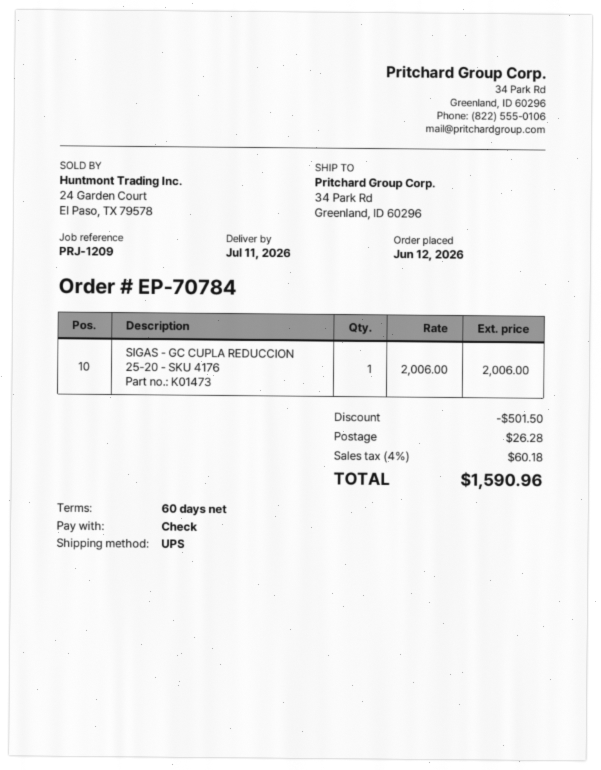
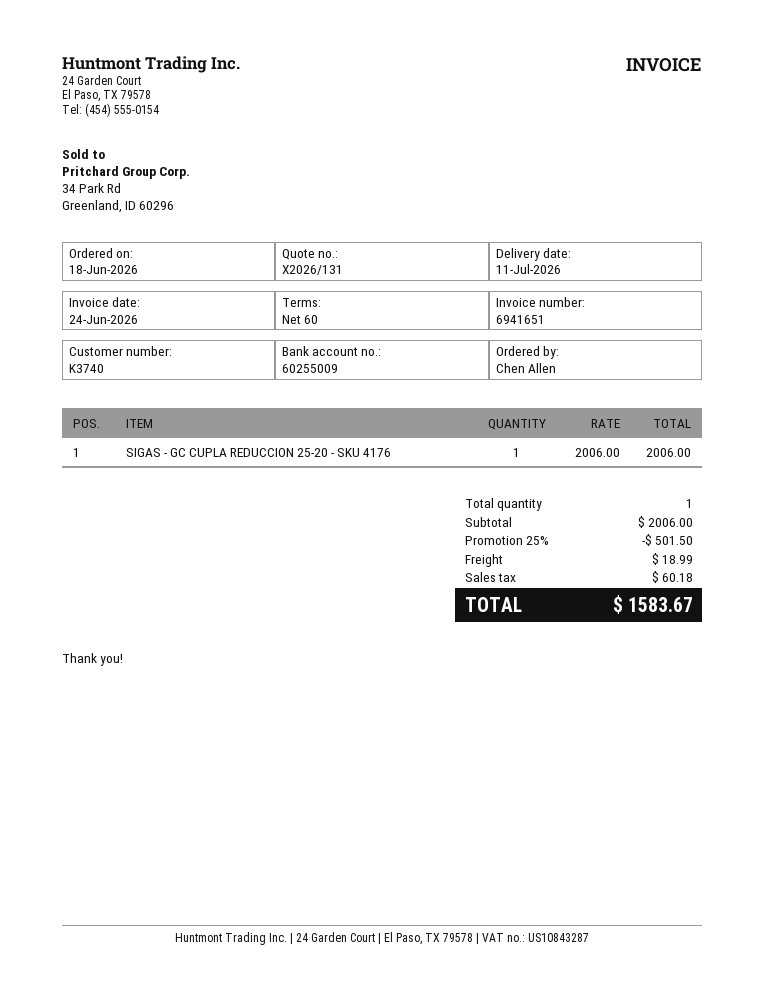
order date: 2026-06-12 -> 2026-06-18
shipping: 26.28 -> 18.99
total: 1590.96 -> 1583.67

